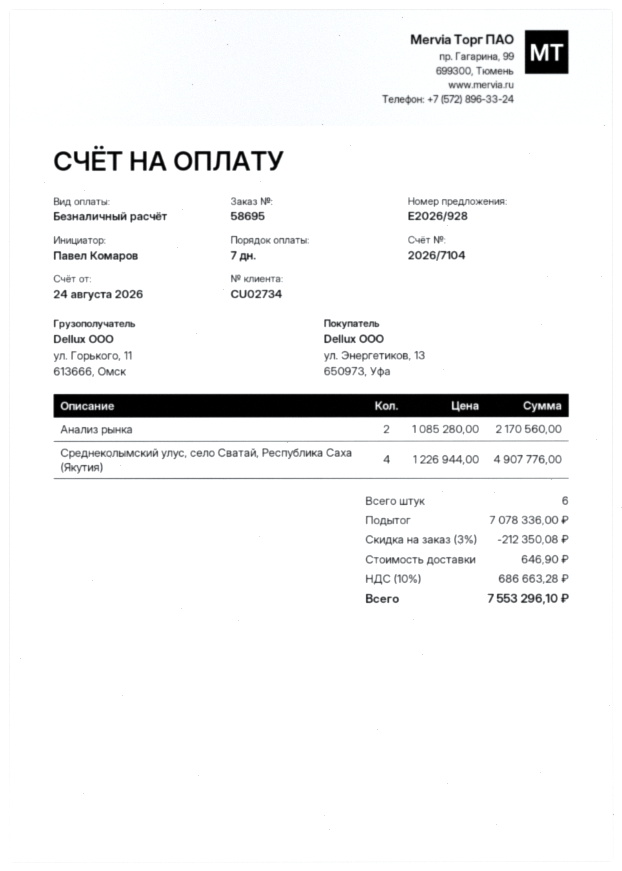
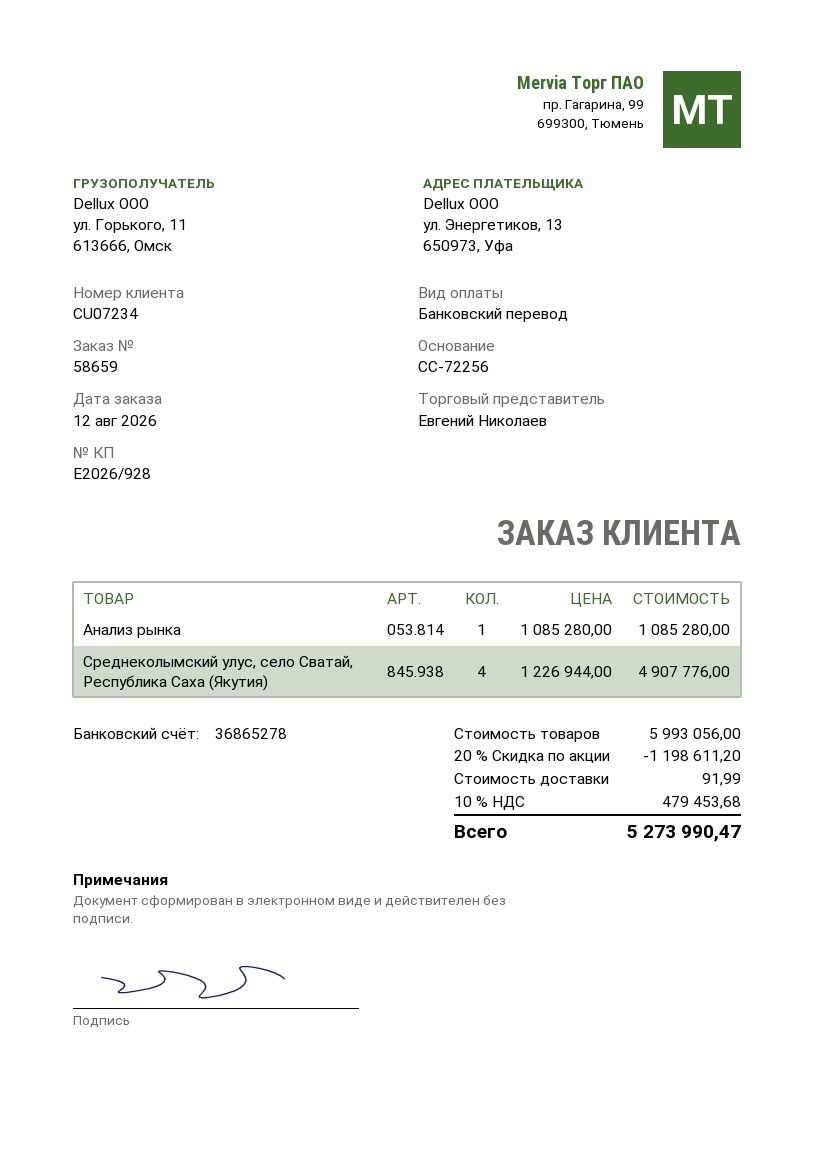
order number: 58695 -> 58659
customer number: CU02734 -> CU07234
Анализ рынка: 2 x 1085280.00 = 2170560.00 -> 1 x 1085280.00 = 1085280.00
subtotal: 7078336.00 -> 5993056.00
discount: 3% = 212350.08 -> 20% = 1198611.20
shipping: 646.90 -> 91.99
tax: 10% = 686663.28 -> 10% = 479453.68
total: 7553296.10 -> 5273990.47

